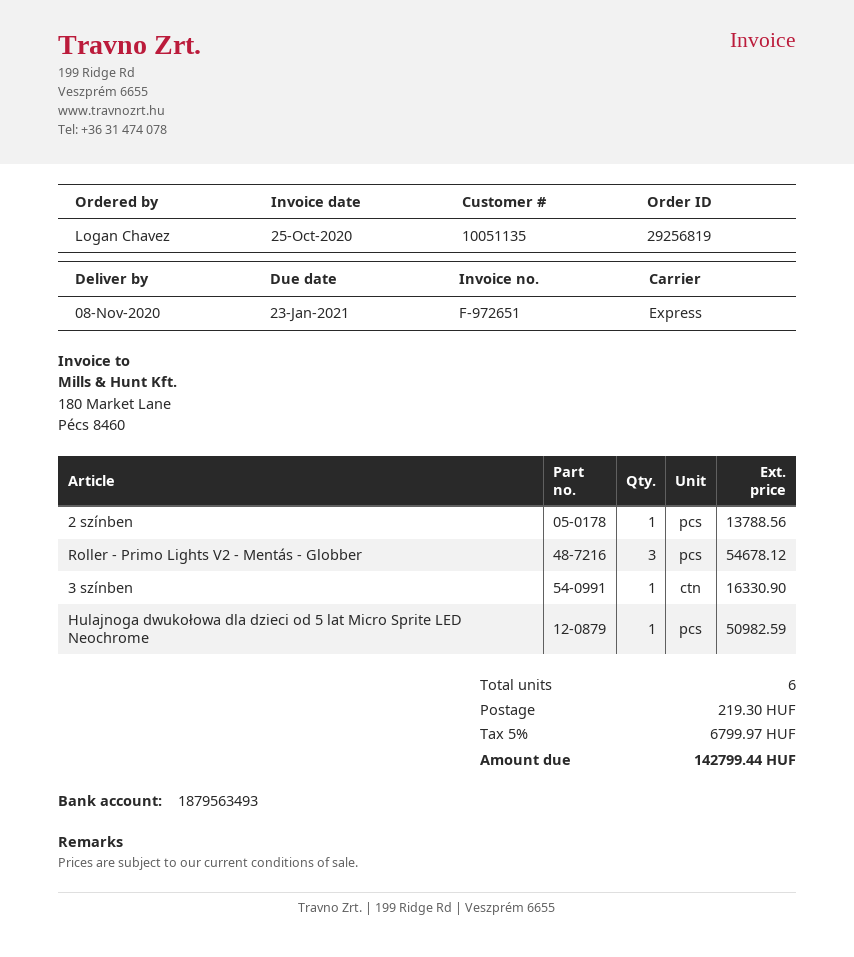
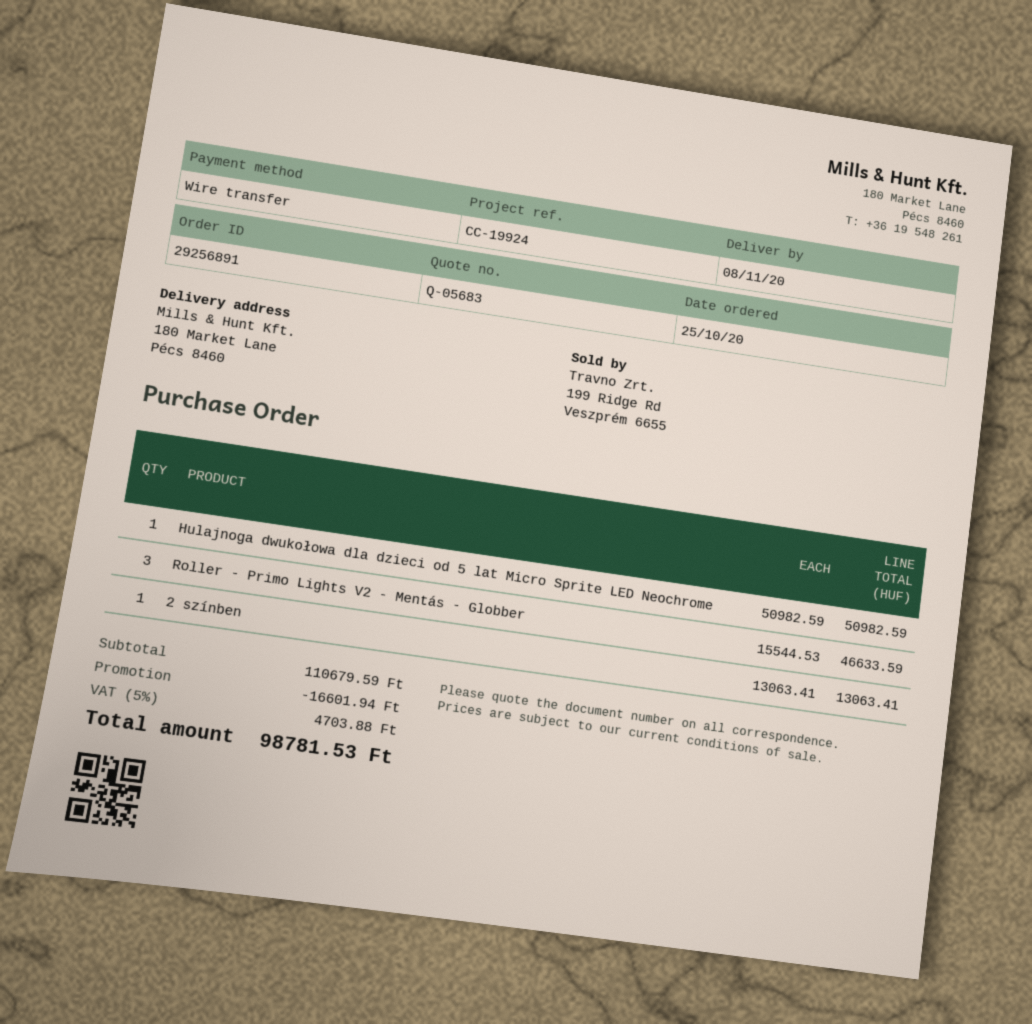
order number: 29256819 -> 29256891
2 színben: 1 for 13788.56 -> 1 for 13063.41
Roller - Primo Lights V2 - Mentás - Globber: 3 for 54678.12 -> 3 for 46633.59
3 színben: 1 for 16330.90 -> none
discount: none -> 16601.94
shipping: 219.30 -> none
tax: 5% = 6799.97 -> 5% = 4703.88
total: 142799.44 -> 98781.53

